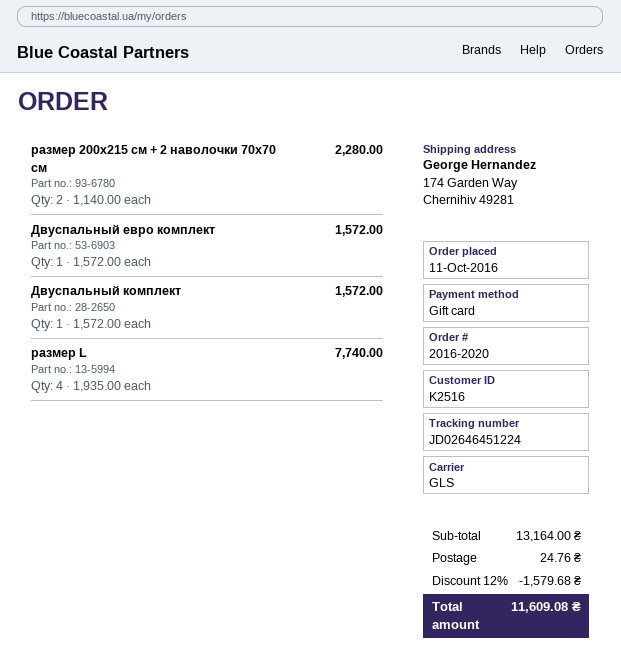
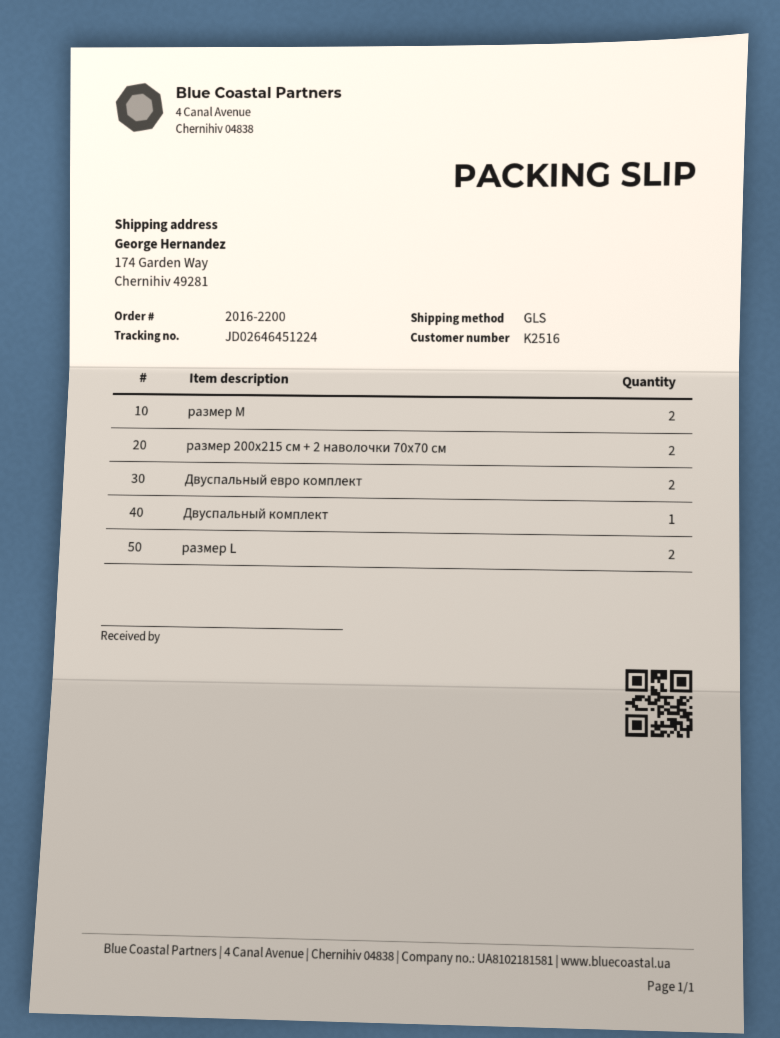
order number: 2016-2020 -> 2016-2200
Двуспальный евро комплект: 1 -> 2
размер L: 4 -> 2
размер M: none -> 2

